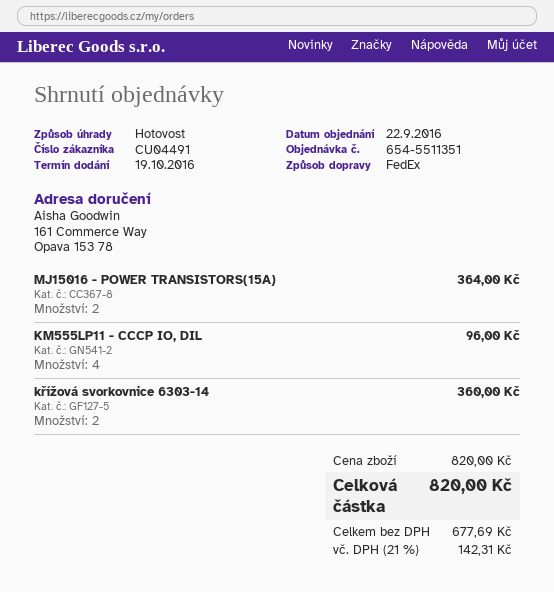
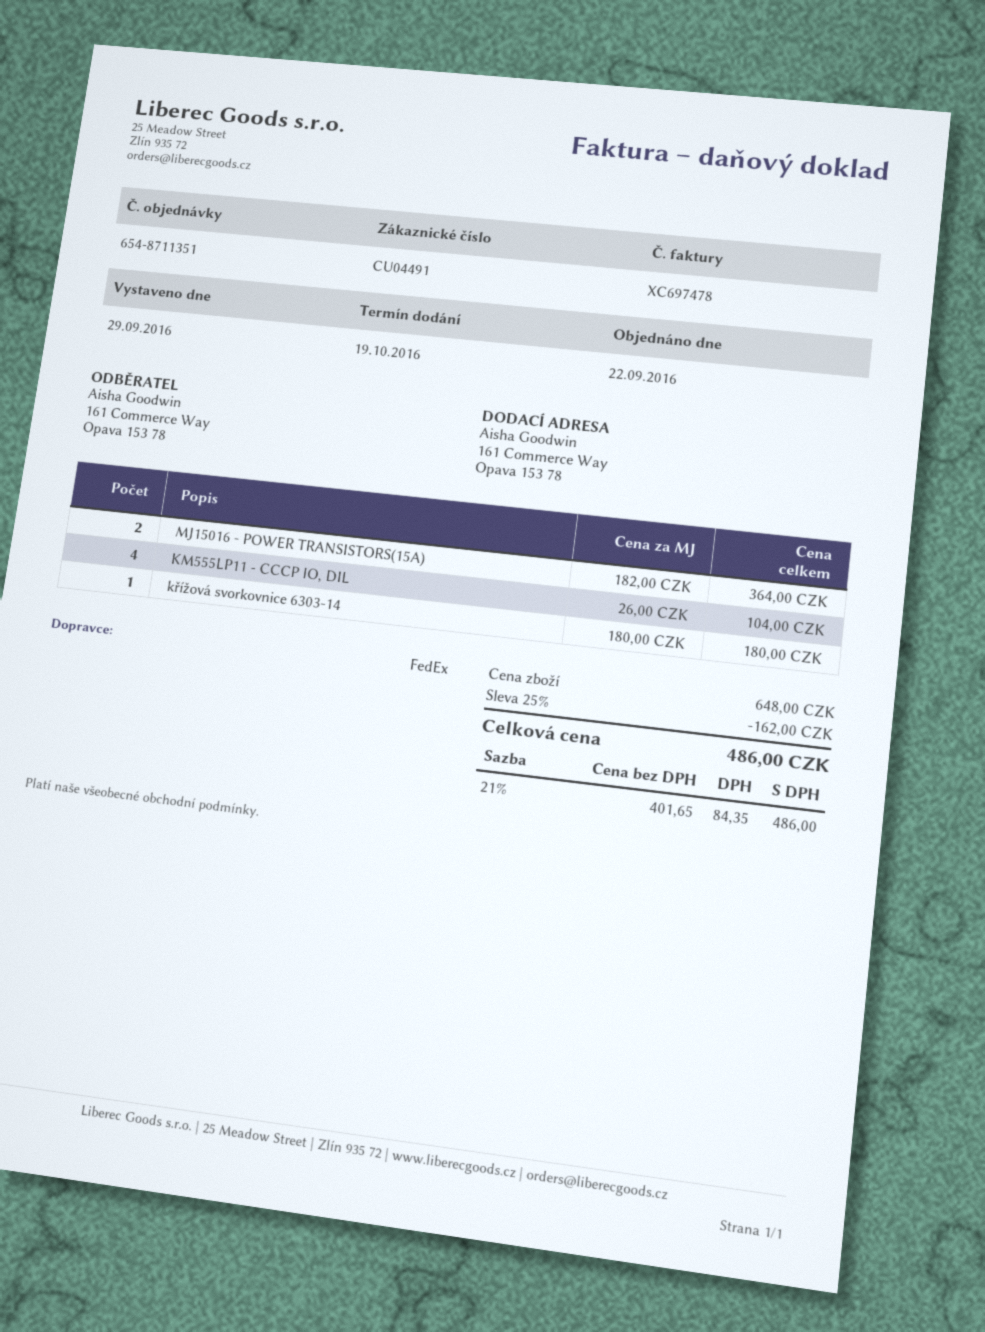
order number: 654-5511351 -> 654-8711351
KM555LP11 - CCCP IO, DIL: 4 for 96.00 -> 4 for 104.00
křížová svorkovnice 6303-14: 2 for 360.00 -> 1 for 180.00
subtotal: 820.00 -> 648.00
discount: none -> 25% = 162.00
net: 677.69 -> 401.65
tax: 21% = 142.31 -> 21% = 84.35
total: 820.00 -> 486.00

